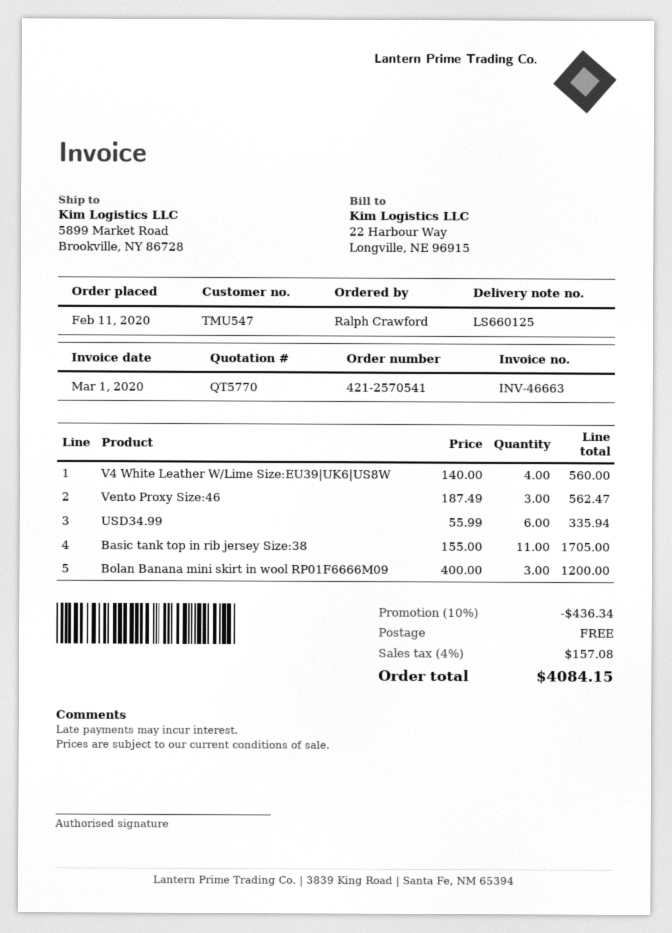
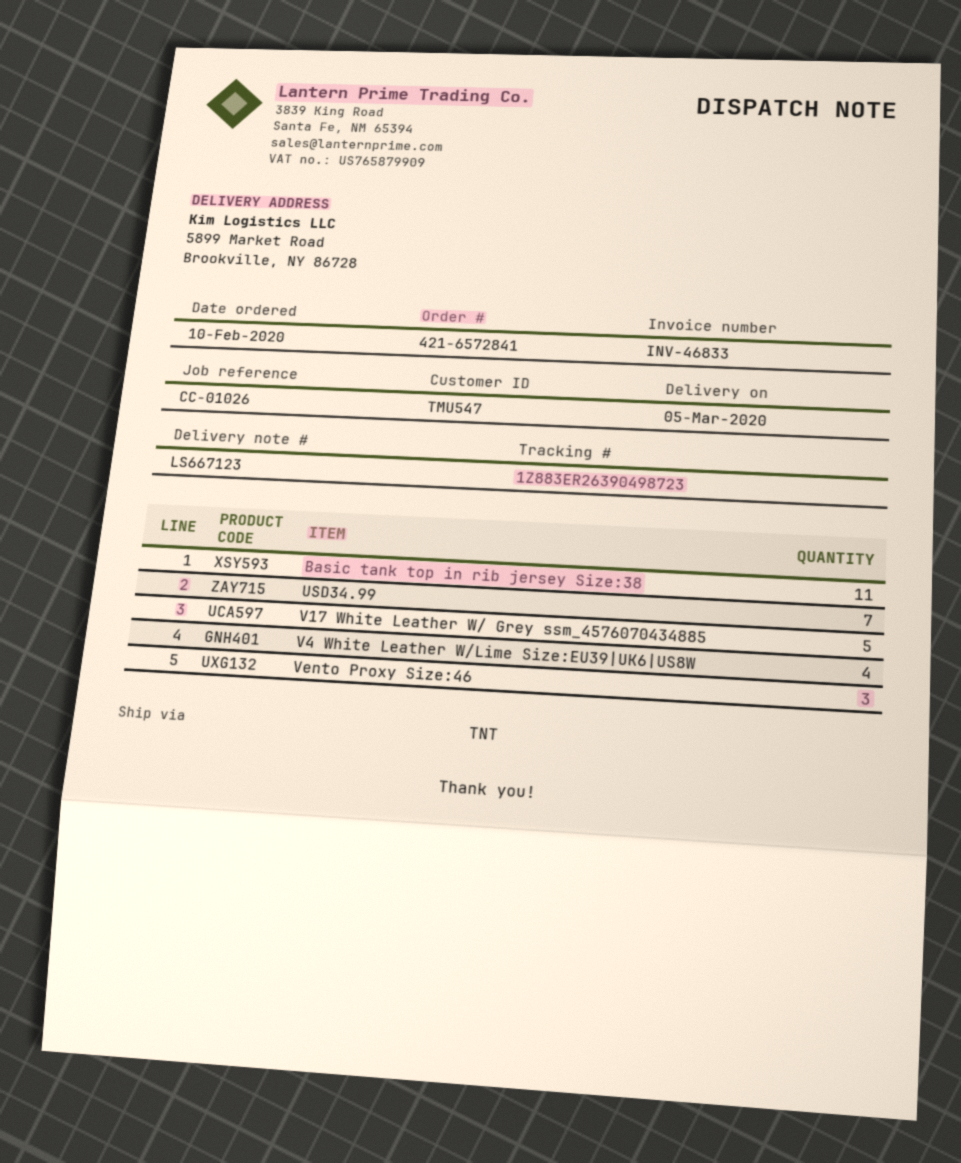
order number: 421-2570541 -> 421-6572841
order date: 2020-02-11 -> 2020-02-10
delivery note number: LS660125 -> LS667123
invoice number: INV-46663 -> INV-46833
USD34.99: 6 -> 7
Bolan Banana mini skirt in wool RP01F6666M09: 3 -> none
V17 White Leather W/ Grey ssm_4576070434885: none -> 5

